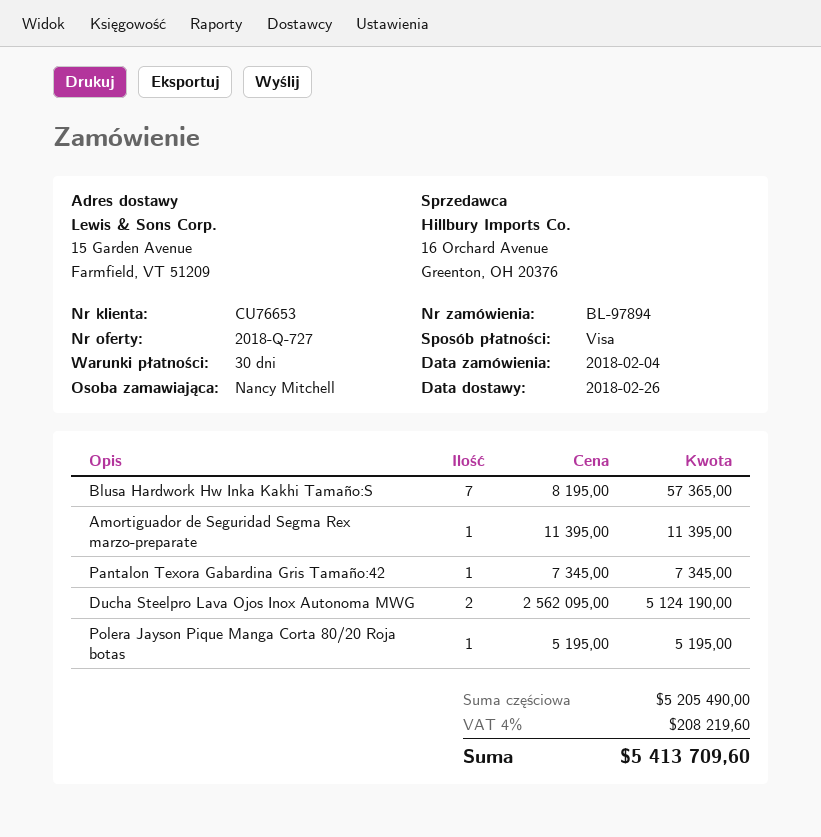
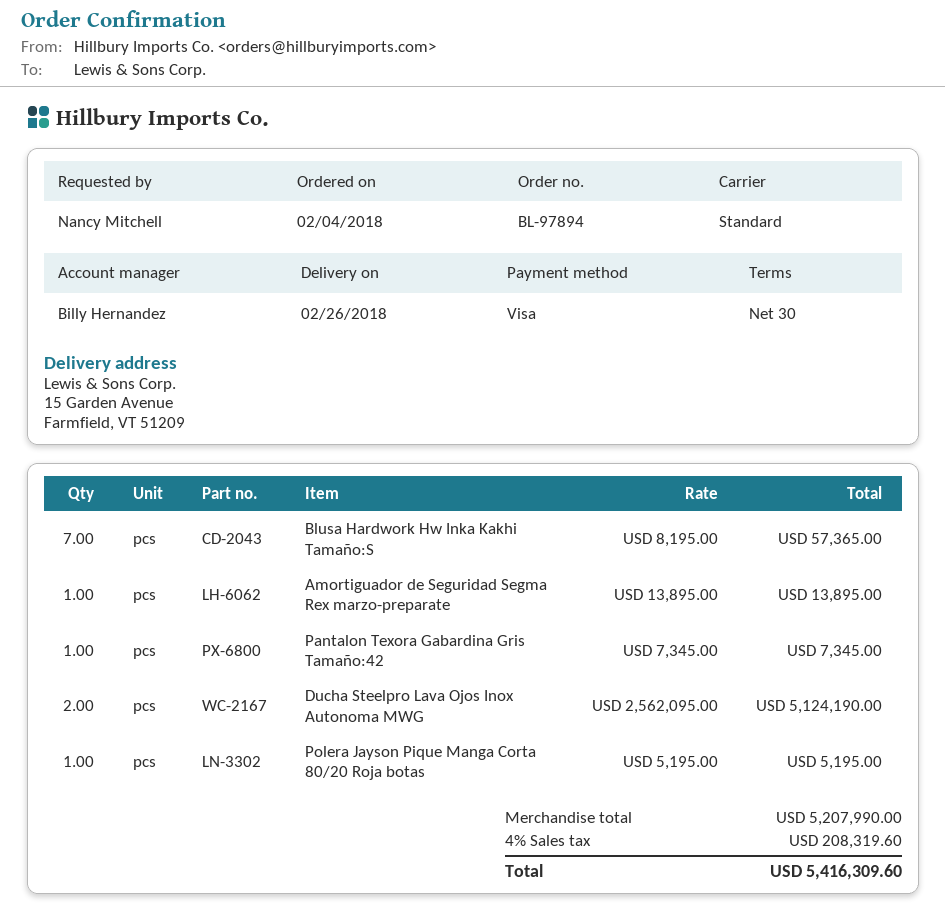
Amortiguador de Seguridad Segma Rex marzo-preparate: 1 x 11395.00 = 11395.00 -> 1 x 13895.00 = 13895.00
subtotal: 5205490.00 -> 5207990.00
tax: 4% = 208219.60 -> 4% = 208319.60
total: 5413709.60 -> 5416309.60

